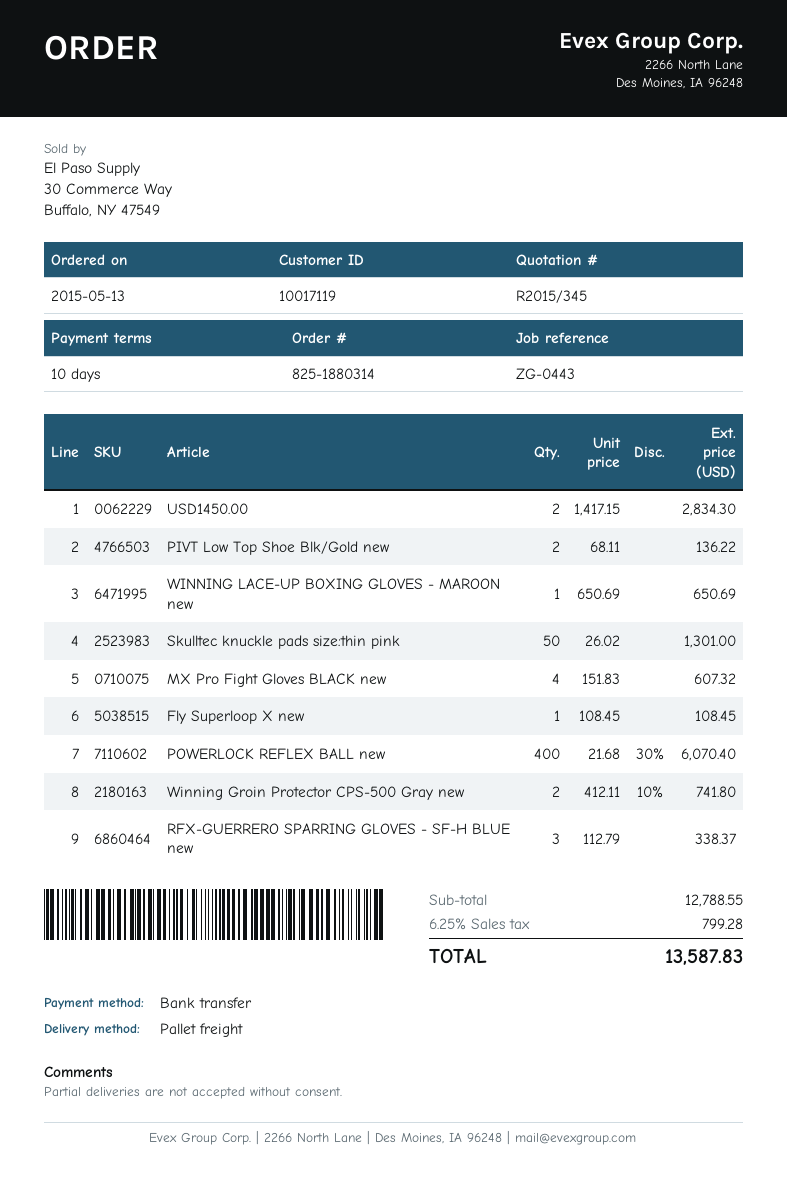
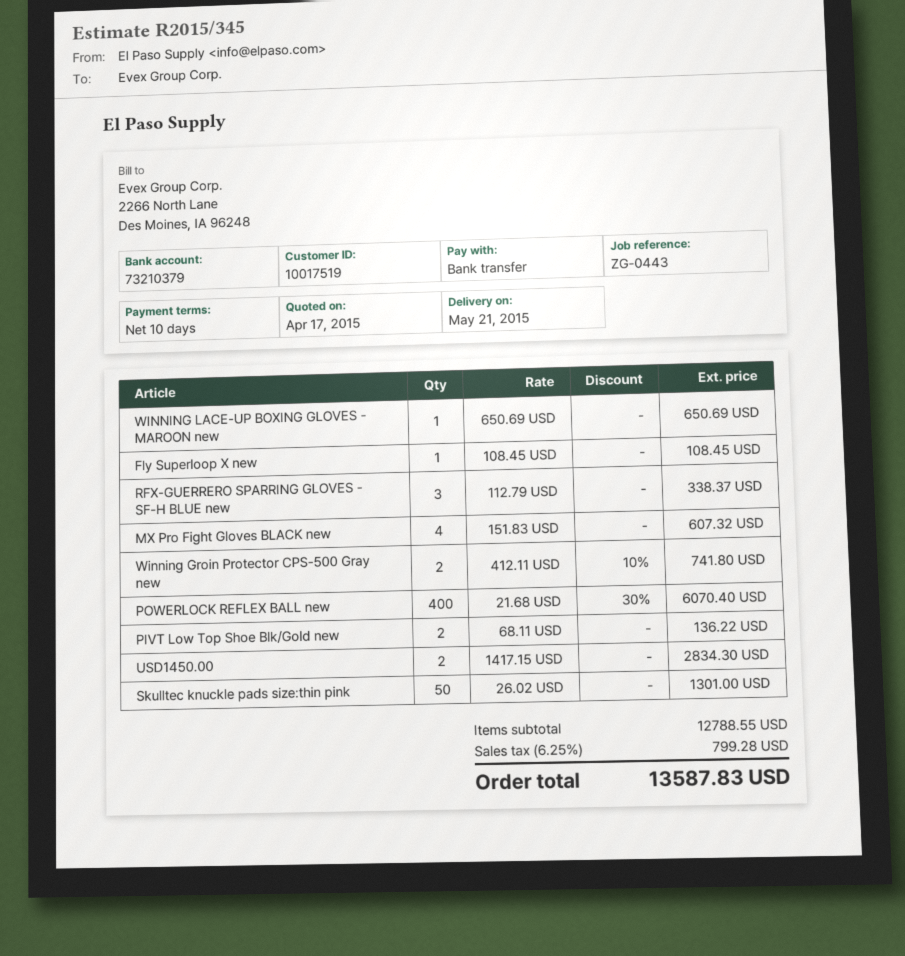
customer number: 10017119 -> 10017519

